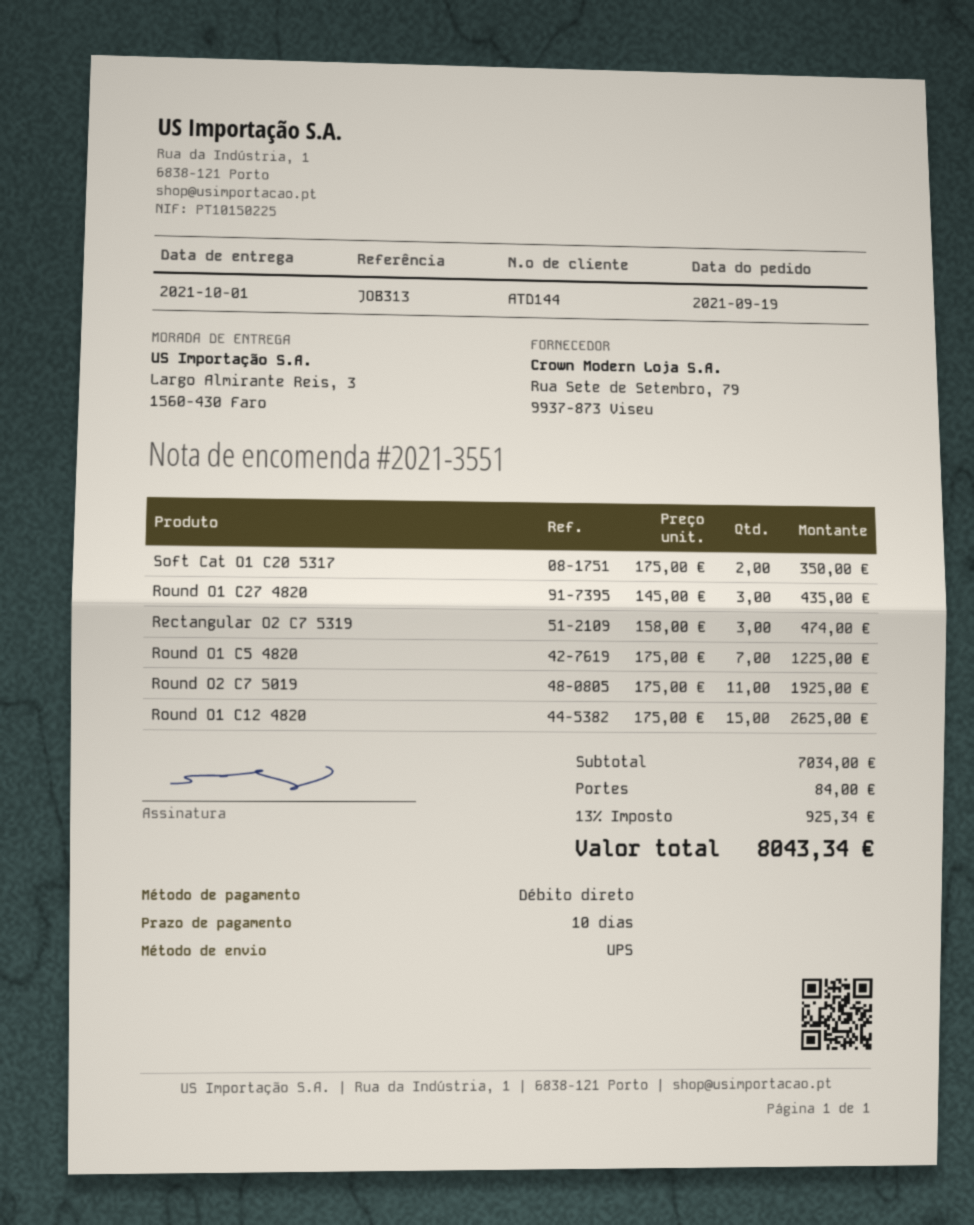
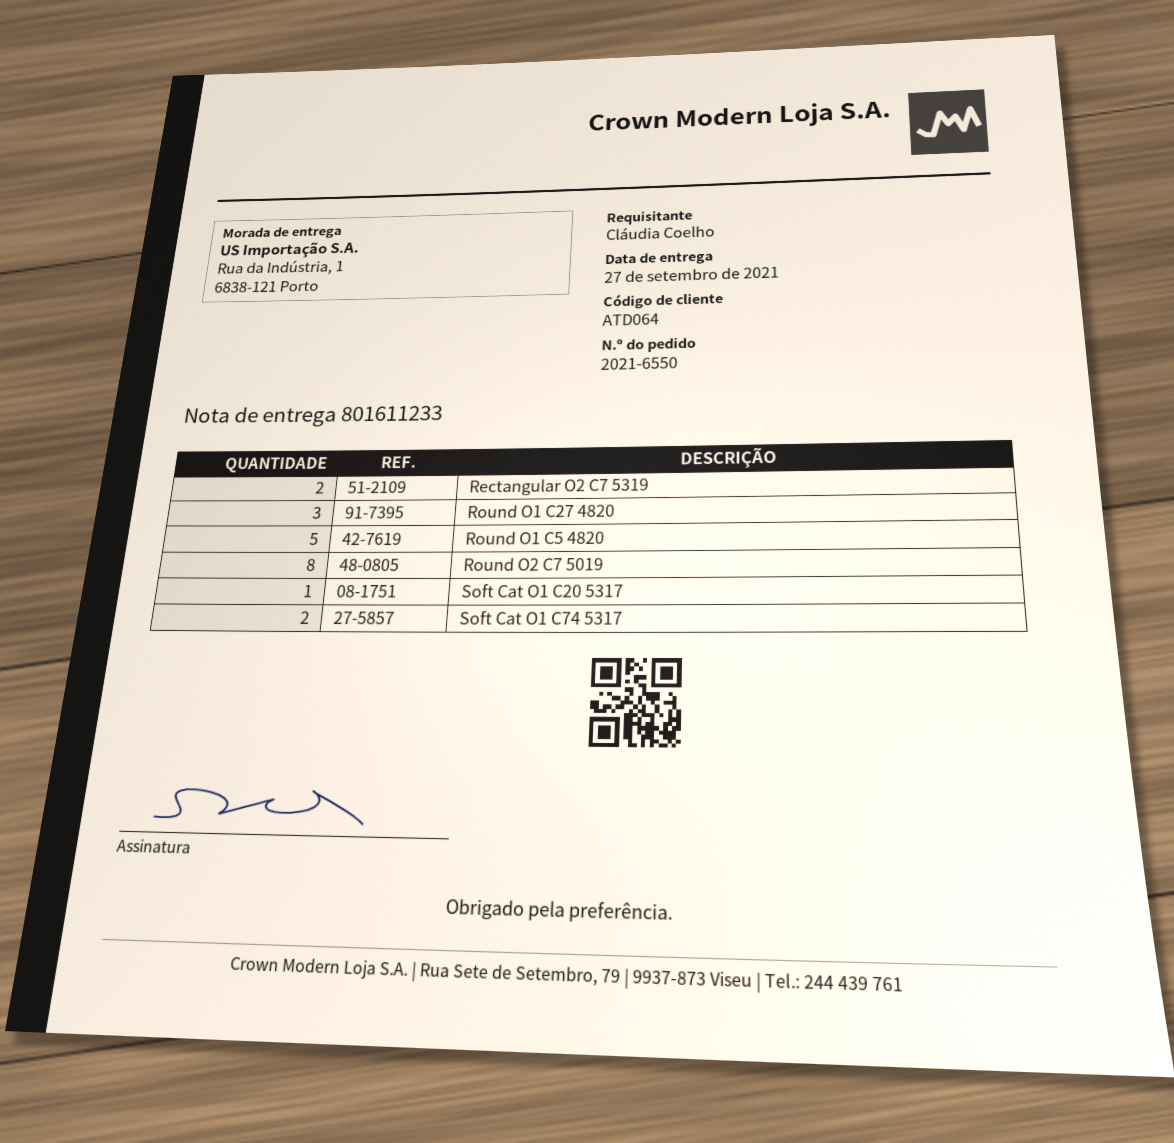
order number: 2021-3551 -> 2021-6550
delivery date: 2021-10-01 -> 2021-09-27
customer number: ATD144 -> ATD064
ship to: Largo Almirante Reis, 3, 1560-430 Faro -> Rua da Indústria, 1, 6838-121 Porto
Soft Cat O1 C20 5317: 2 -> 1
Rectangular O2 C7 5319: 3 -> 2
Round O1 C5 4820: 7 -> 5
Round O2 C7 5019: 11 -> 8
Round O1 C12 4820: 15 -> none
Soft Cat O1 C74 5317: none -> 2

